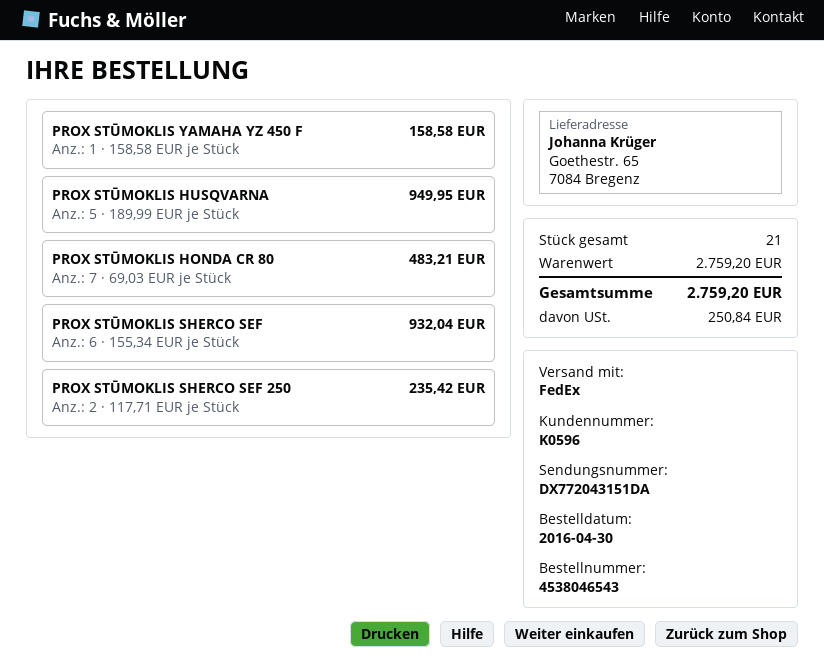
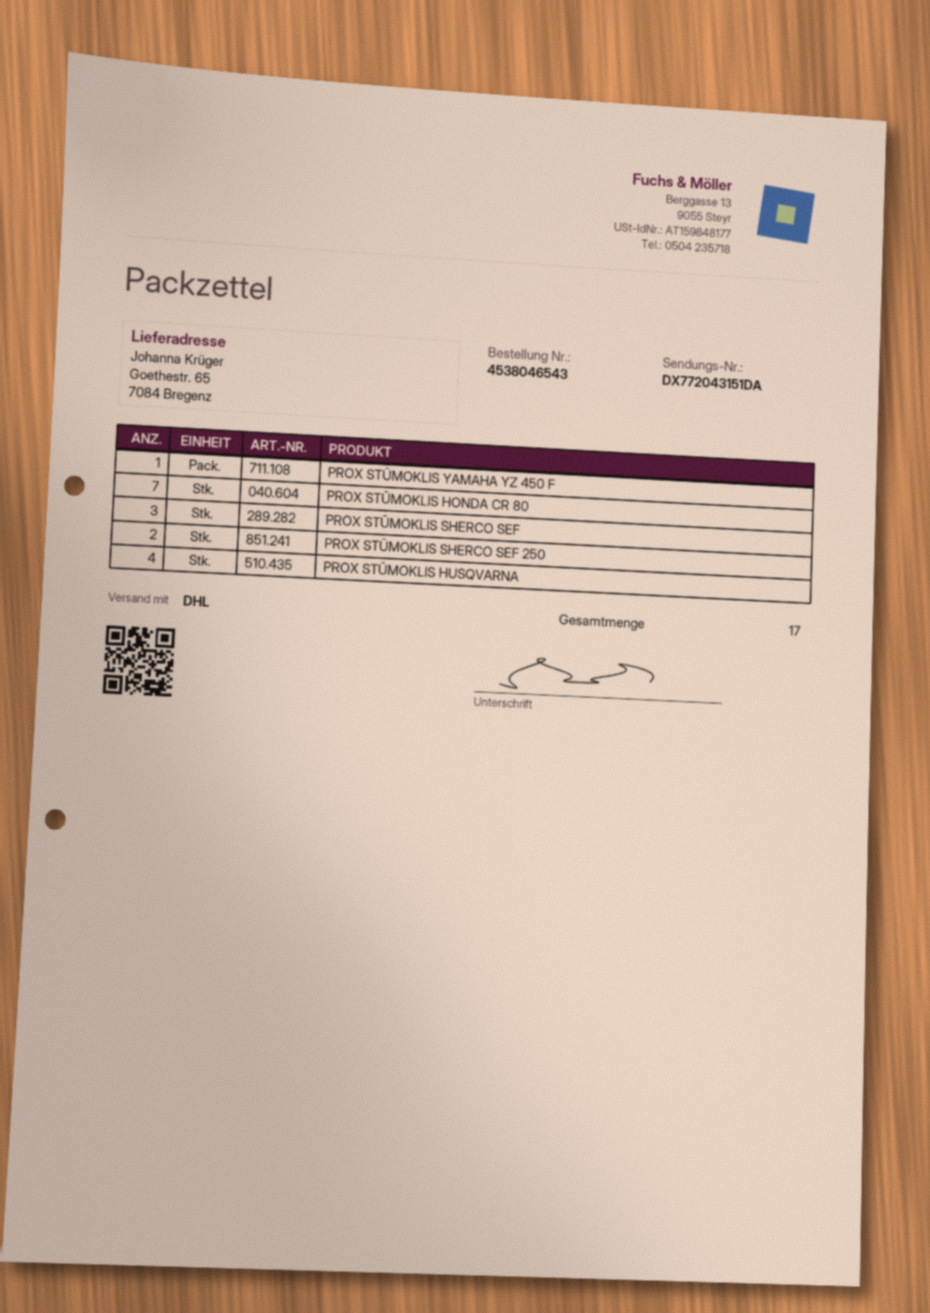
shipping method: FedEx -> DHL
PROX STŪMOKLIS HUSQVARNA: 5 -> 4
PROX STŪMOKLIS SHERCO SEF: 6 -> 3
total quantity: 21 -> 17

